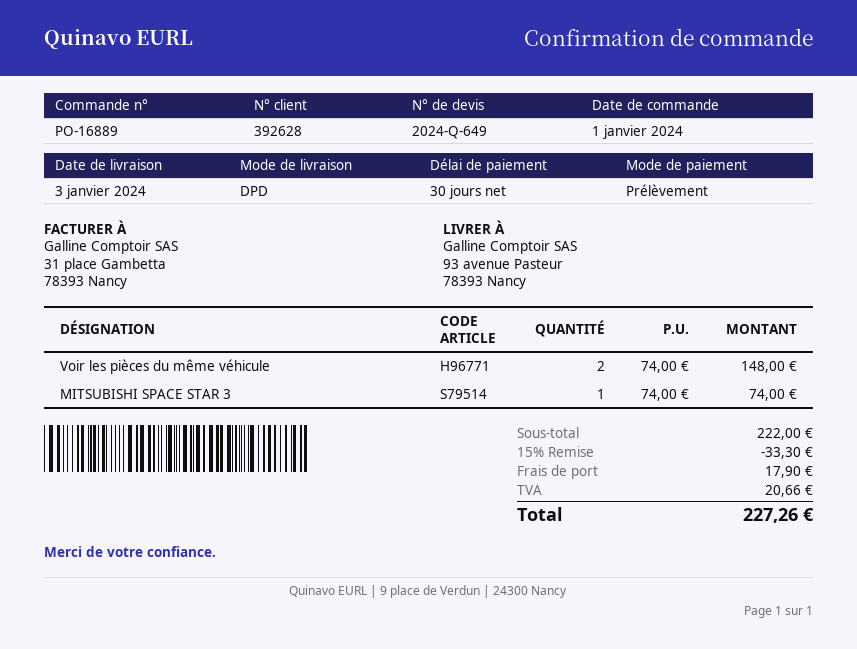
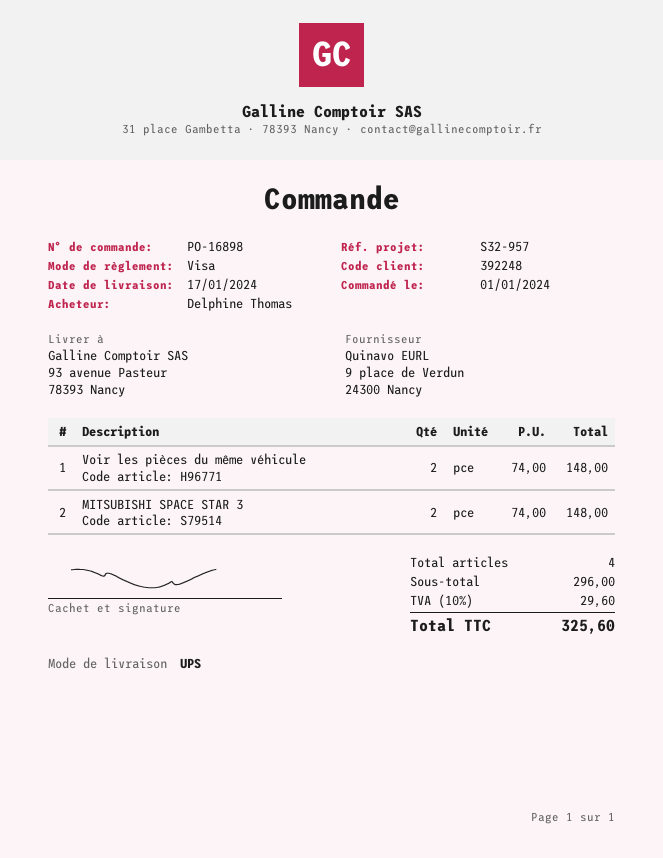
order number: PO-16889 -> PO-16898
delivery date: 2024-01-03 -> 2024-01-17
customer number: 392628 -> 392248
payment method: direct debit -> Visa
shipping method: DPD -> UPS
MITSUBISHI SPACE STAR 3: 1 x 74.00 = 74.00 -> 2 x 74.00 = 148.00
subtotal: 222.00 -> 296.00
discount: 15% = 33.30 -> none
shipping: 17.90 -> none
tax: 20.66 -> 29.60
total: 227.26 -> 325.60

